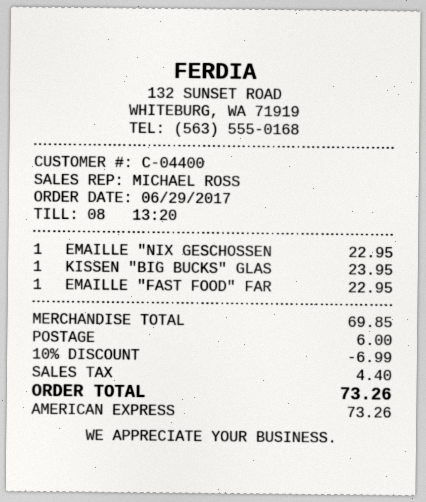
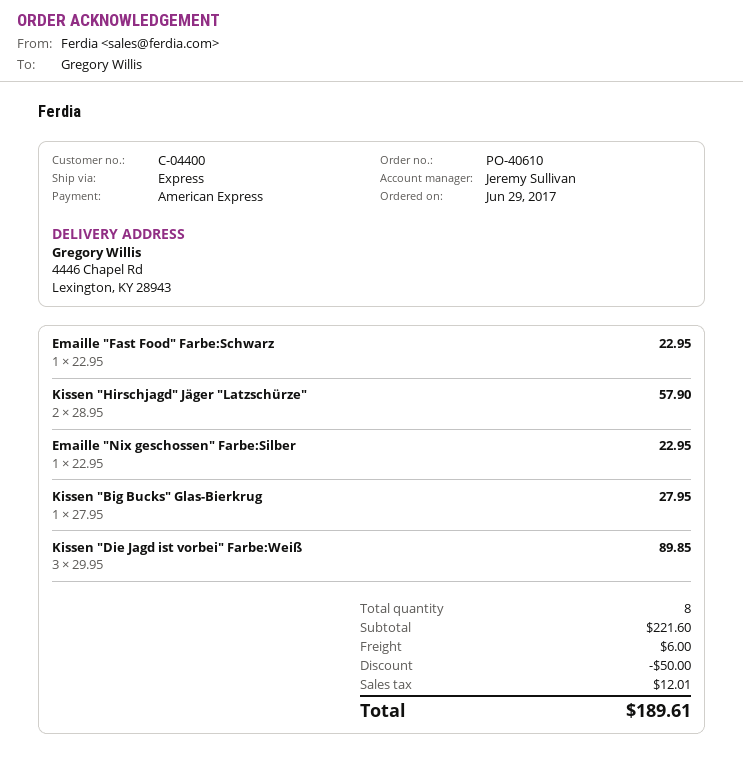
sales rep: MICHAEL ROSS -> Jeremy Sullivan
KISSEN "BIG BUCKS" GLAS: 1 for 23.95 -> 1 for 27.95
Kissen "Hirschjagd" Jäger "Latzschürze": none -> 2 for 57.90
Kissen "Die Jagd ist vorbei" Farbe:Weiß: none -> 3 for 89.85
subtotal: 69.85 -> 221.60
discount: 6.99 -> 50.00
tax: 4.40 -> 12.01
total: 73.26 -> 189.61

